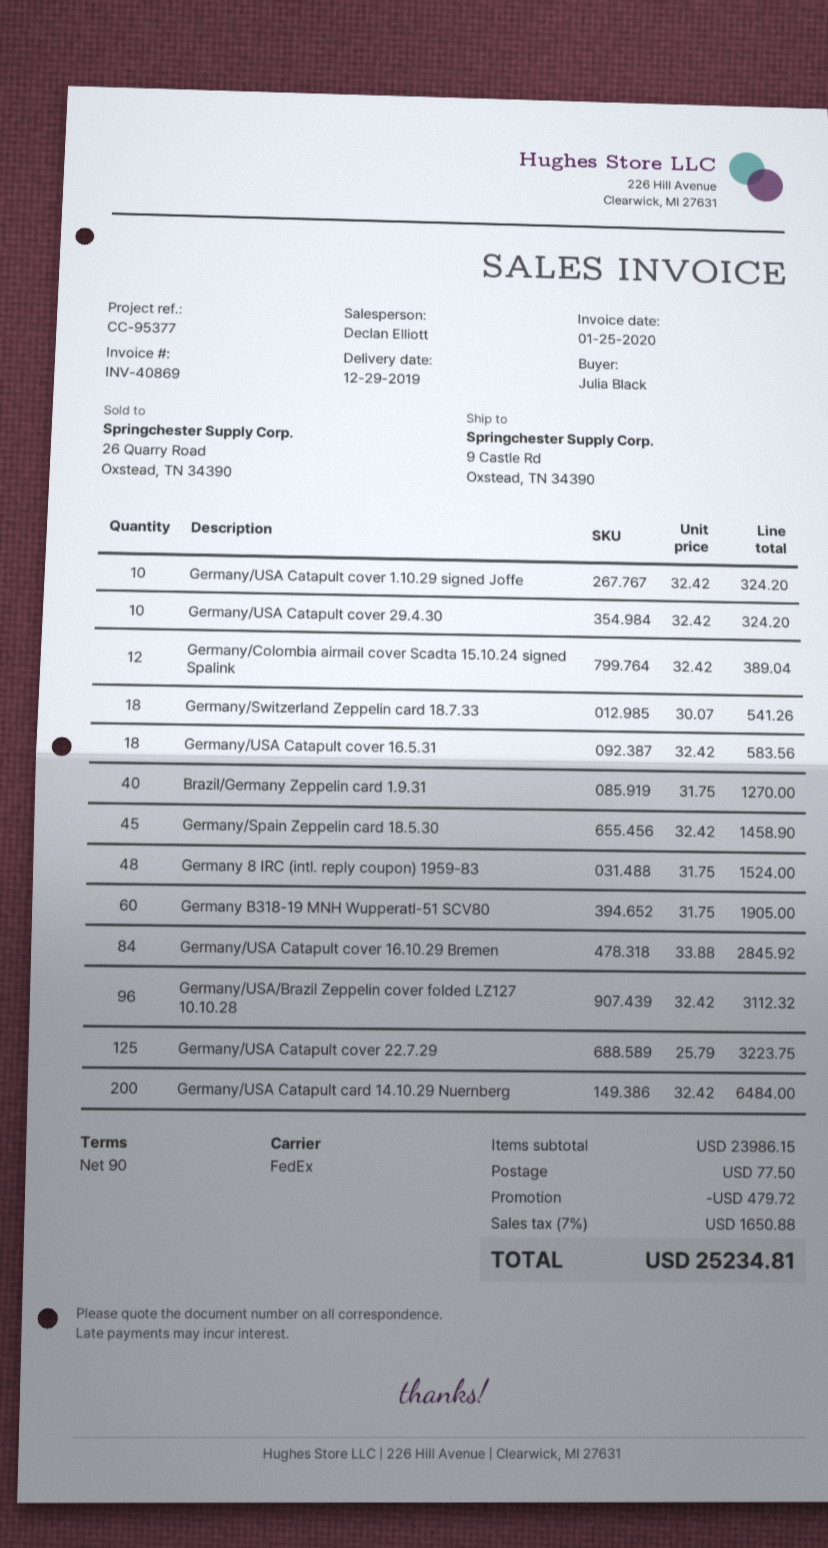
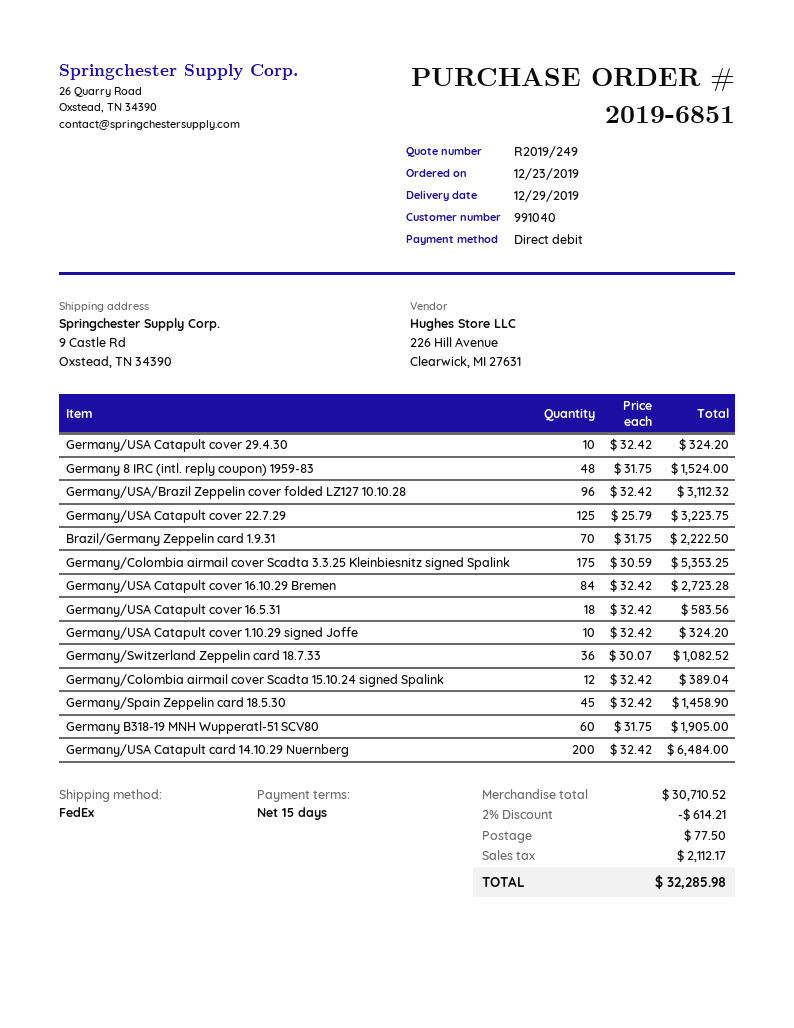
payment terms: 90 days -> 15 days
Germany/Switzerland Zeppelin card 18.7.33: 18 x 30.07 = 541.26 -> 36 x 30.07 = 1082.52
Brazil/Germany Zeppelin card 1.9.31: 40 x 31.75 = 1270.00 -> 70 x 31.75 = 2222.50
Germany/USA Catapult cover 16.10.29 Bremen: 84 x 33.88 = 2845.92 -> 84 x 32.42 = 2723.28
Germany/Colombia airmail cover Scadta 3.3.25 Kleinbiesnitz signed Spalink: none -> 175 x 30.59 = 5353.25
subtotal: 23986.15 -> 30710.52
discount: 479.72 -> 614.21
tax: 1650.88 -> 2112.17
total: 25234.81 -> 32285.98

